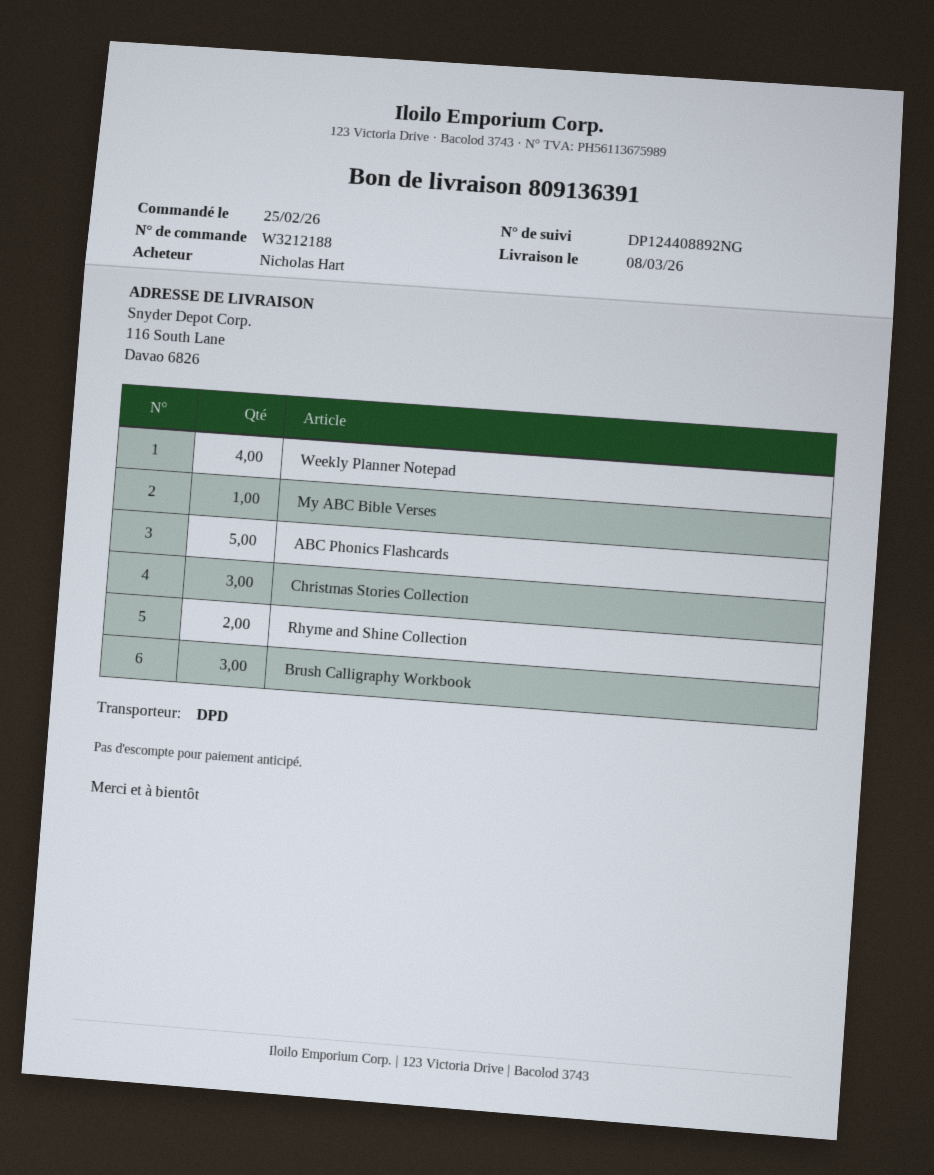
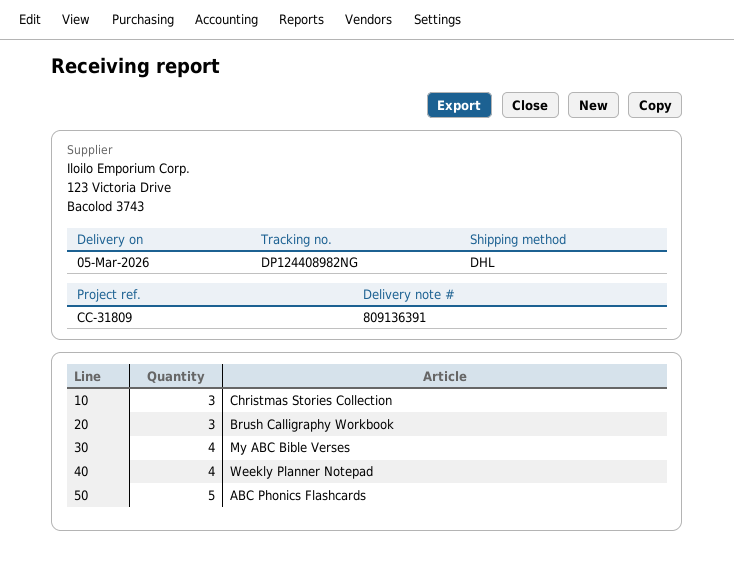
delivery date: 2026-03-08 -> 2026-03-05
shipping method: DPD -> DHL
tracking number: DP124408892NG -> DP124408982NG
My ABC Bible Verses: 1 -> 4
Rhyme and Shine Collection: 2 -> none

